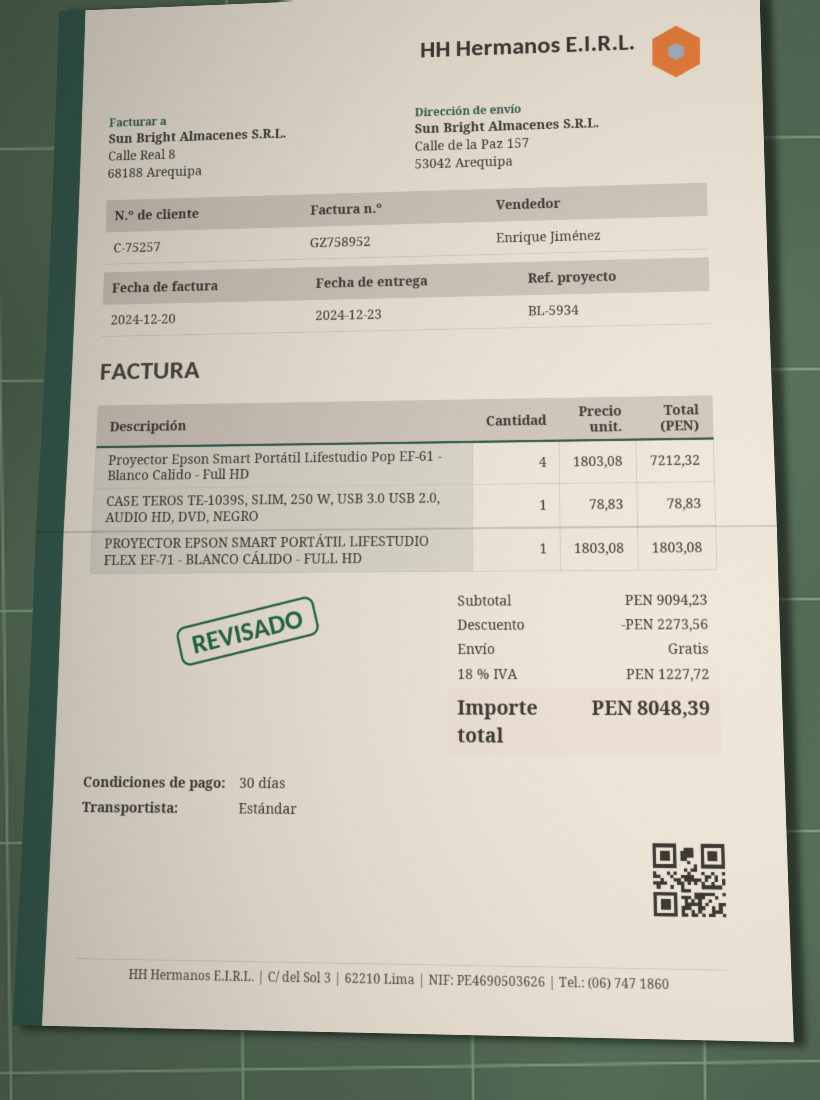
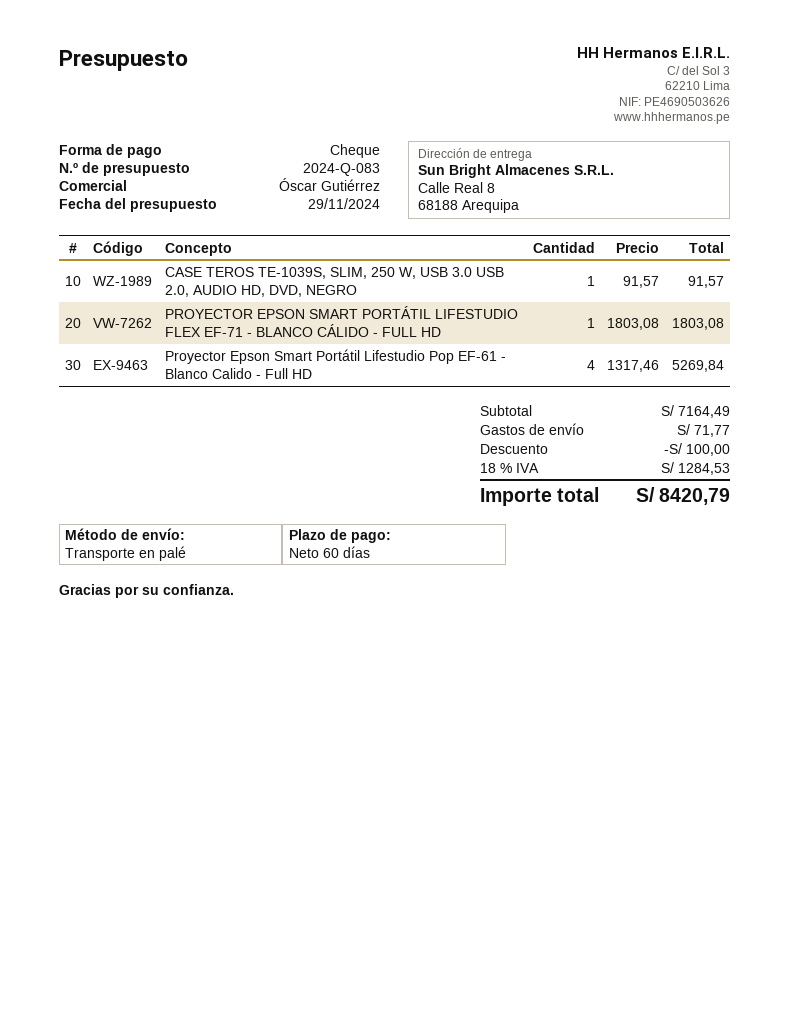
payment terms: 30 days -> 60 days
sales rep: Enrique Jiménez -> Óscar Gutiérrez
shipping method: standard -> pallet freight
ship to: Calle de la Paz 157, 53042 Arequipa -> Calle Real 8, 68188 Arequipa
Proyector Epson Smart Portátil Lifestudio Pop EF-61 - Blanco Calido - Full HD: 4 x 1803.08 = 7212.32 -> 4 x 1317.46 = 5269.84
CASE TEROS TE-1039S, SLIM, 250 W, USB 3.0 USB 2.0, AUDIO HD, DVD, NEGRO: 1 x 78.83 = 78.83 -> 1 x 91.57 = 91.57
subtotal: 9094.23 -> 7164.49
discount: 2273.56 -> 100.00
shipping: 0.00 -> 71.77
tax: 18% = 1227.72 -> 18% = 1284.53
total: 8048.39 -> 8420.79

